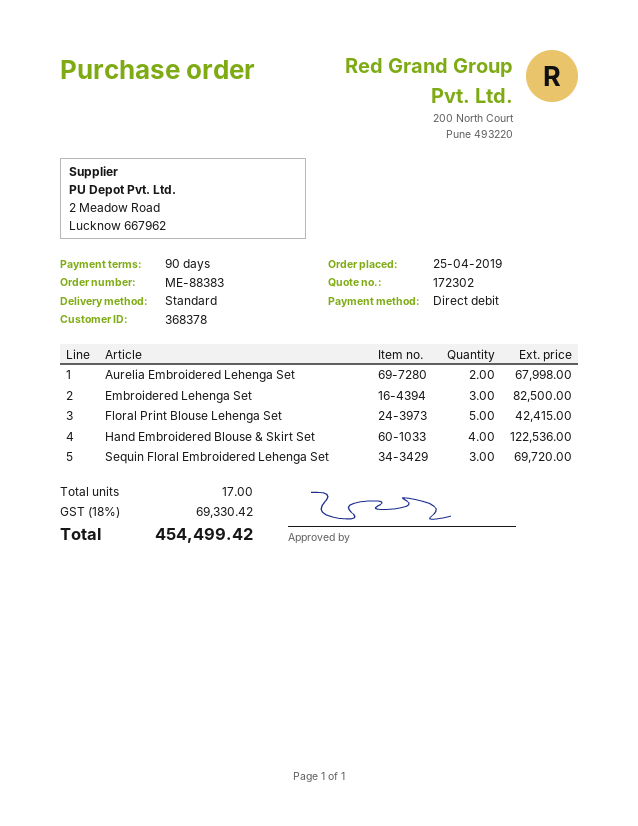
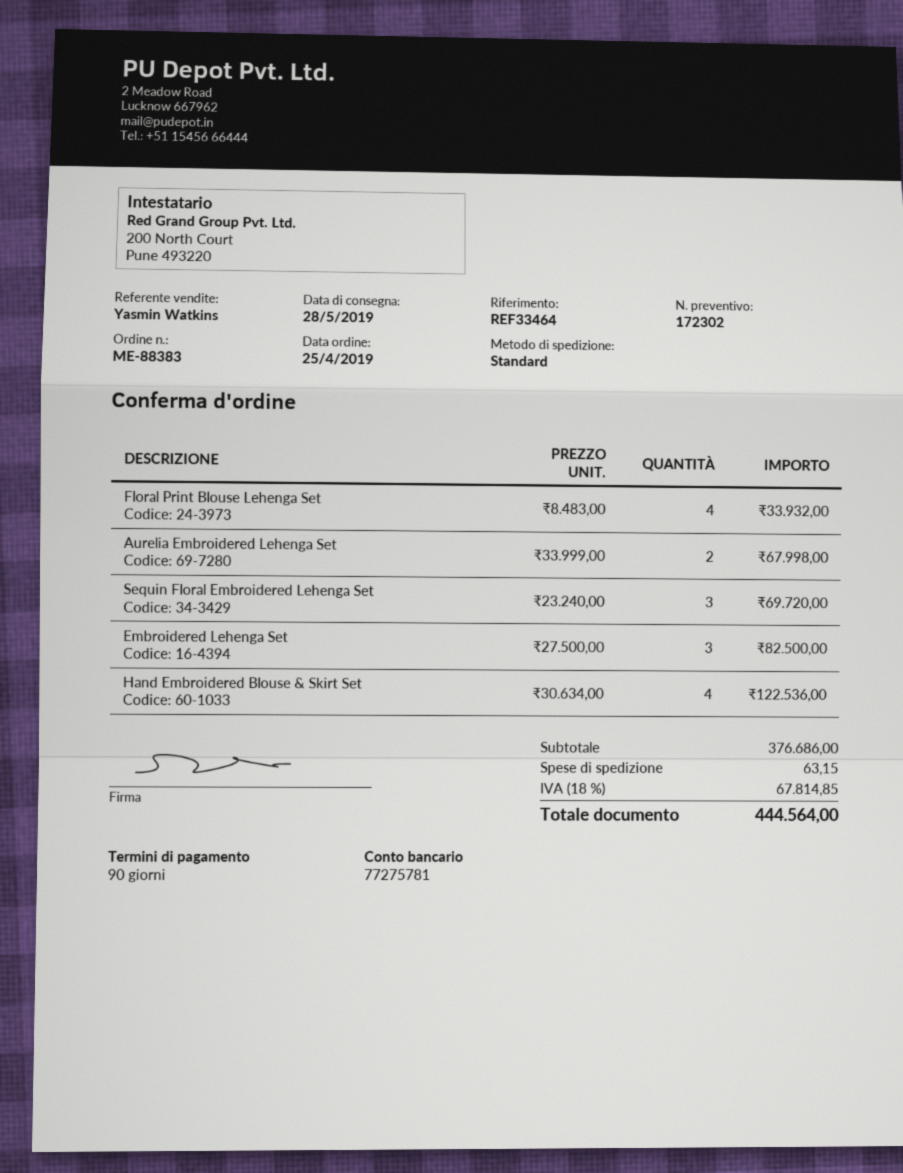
Floral Print Blouse Lehenga Set: 5 for 42415.00 -> 4 for 33932.00
shipping: none -> 63.15
tax: 18% = 69330.42 -> 18% = 67814.85
total: 454499.42 -> 444564.00

